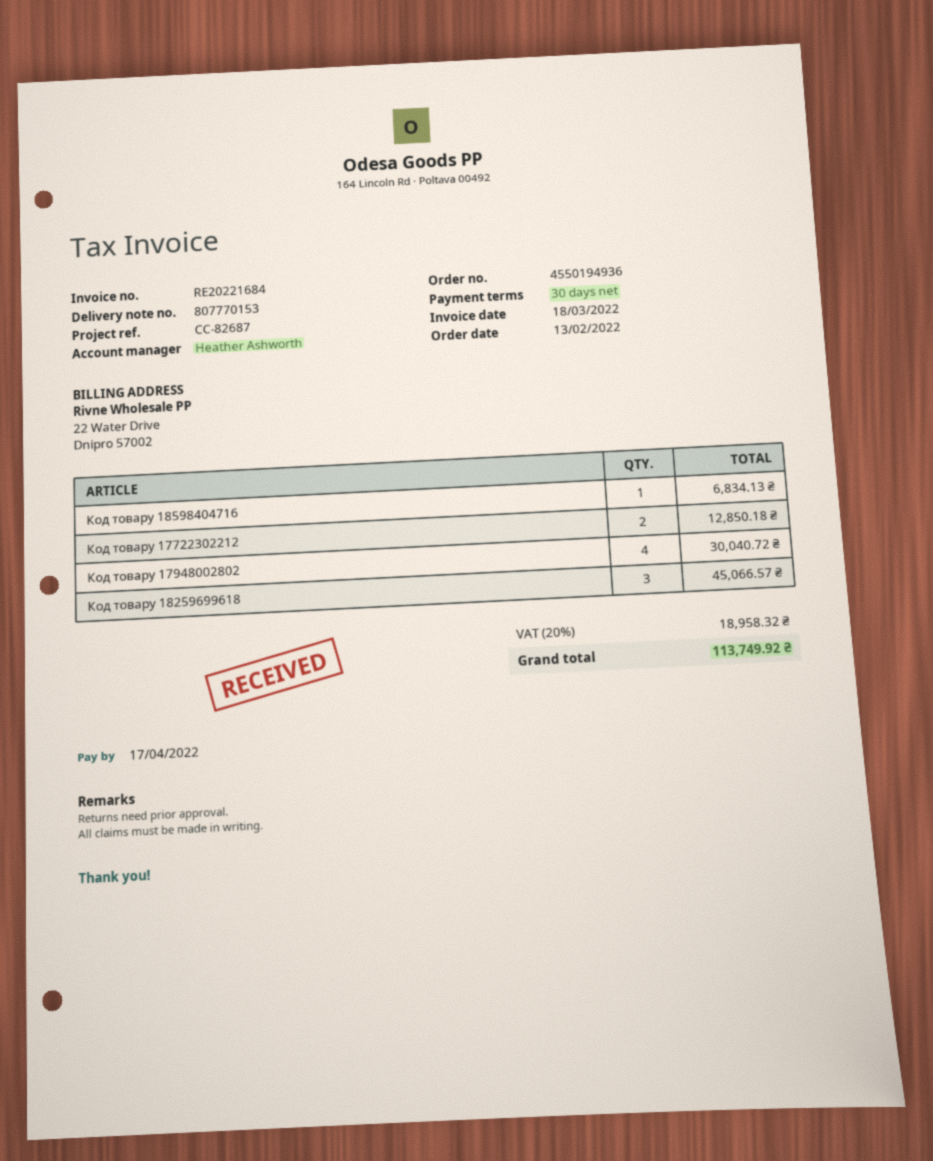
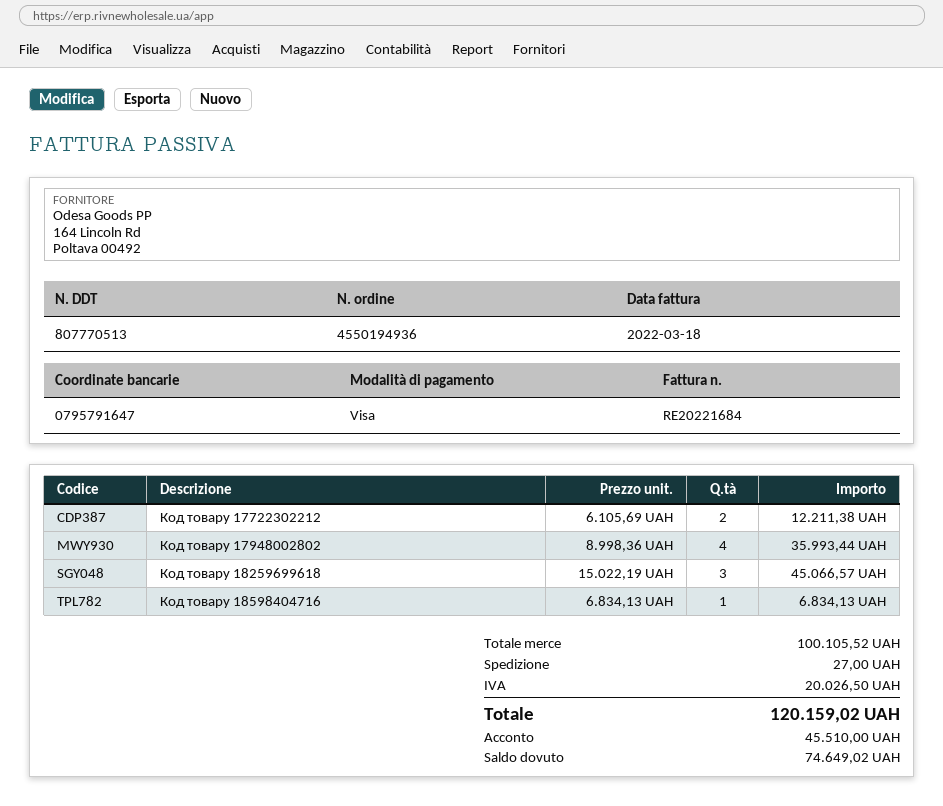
delivery note number: 807770153 -> 807770513
Код товару 17722302212: 2 for 12850.18 -> 2 for 12211.38
Код товару 17948002802: 4 for 30040.72 -> 4 for 35993.44
shipping: none -> 27.00
tax: 18958.32 -> 20026.50
total: 113749.92 -> 120159.02

